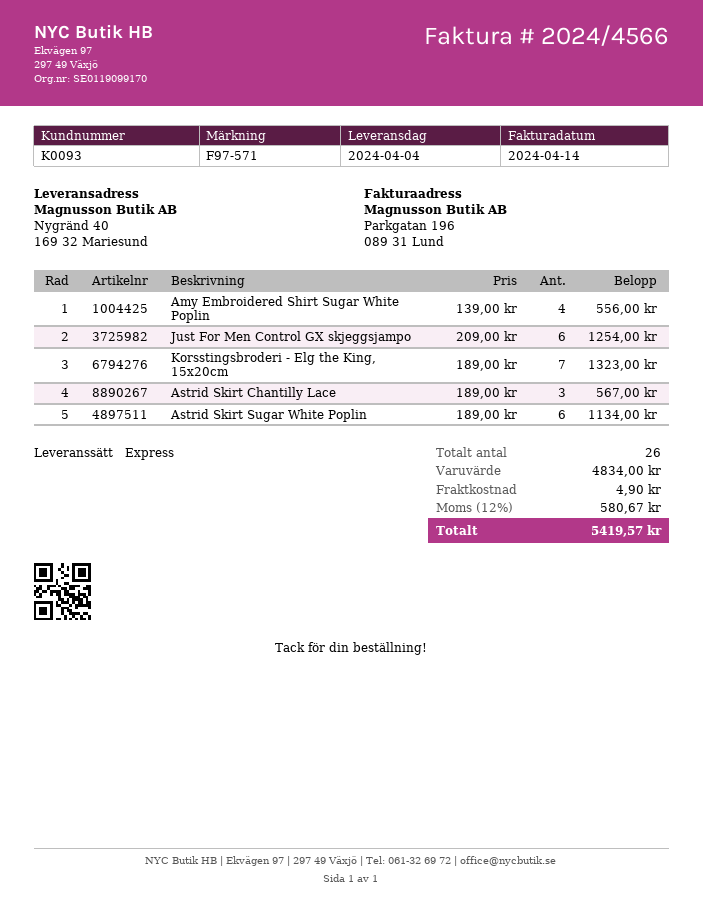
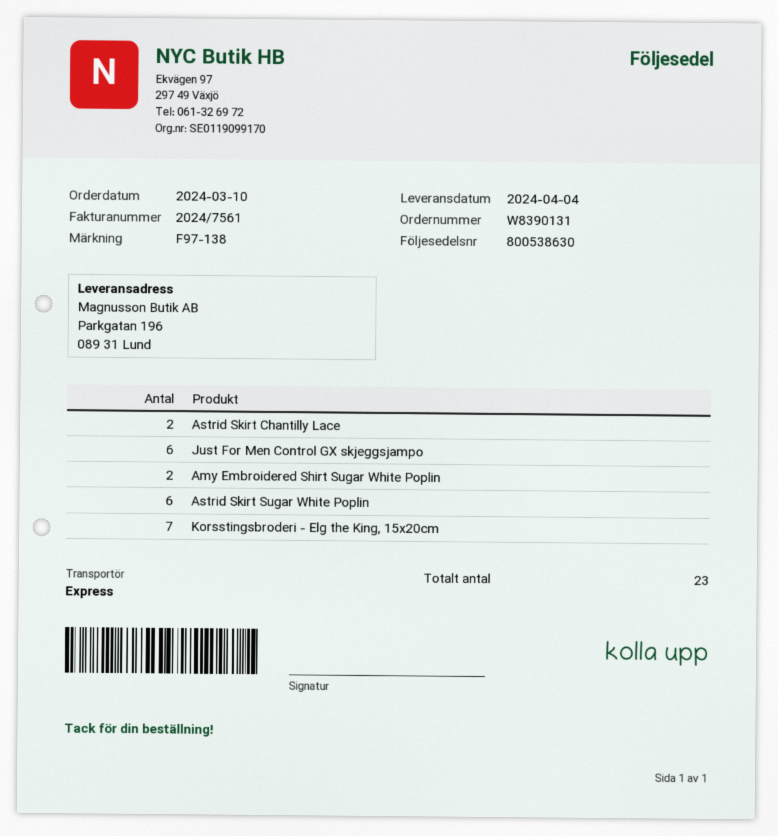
invoice number: 2024/4566 -> 2024/7561
reference: F97-571 -> F97-138
ship to: Nygränd 40, 169 32 Mariesund -> Parkgatan 196, 089 31 Lund
Amy Embroidered Shirt Sugar White Poplin: 4 -> 2
Astrid Skirt Chantilly Lace: 3 -> 2
total quantity: 26 -> 23

